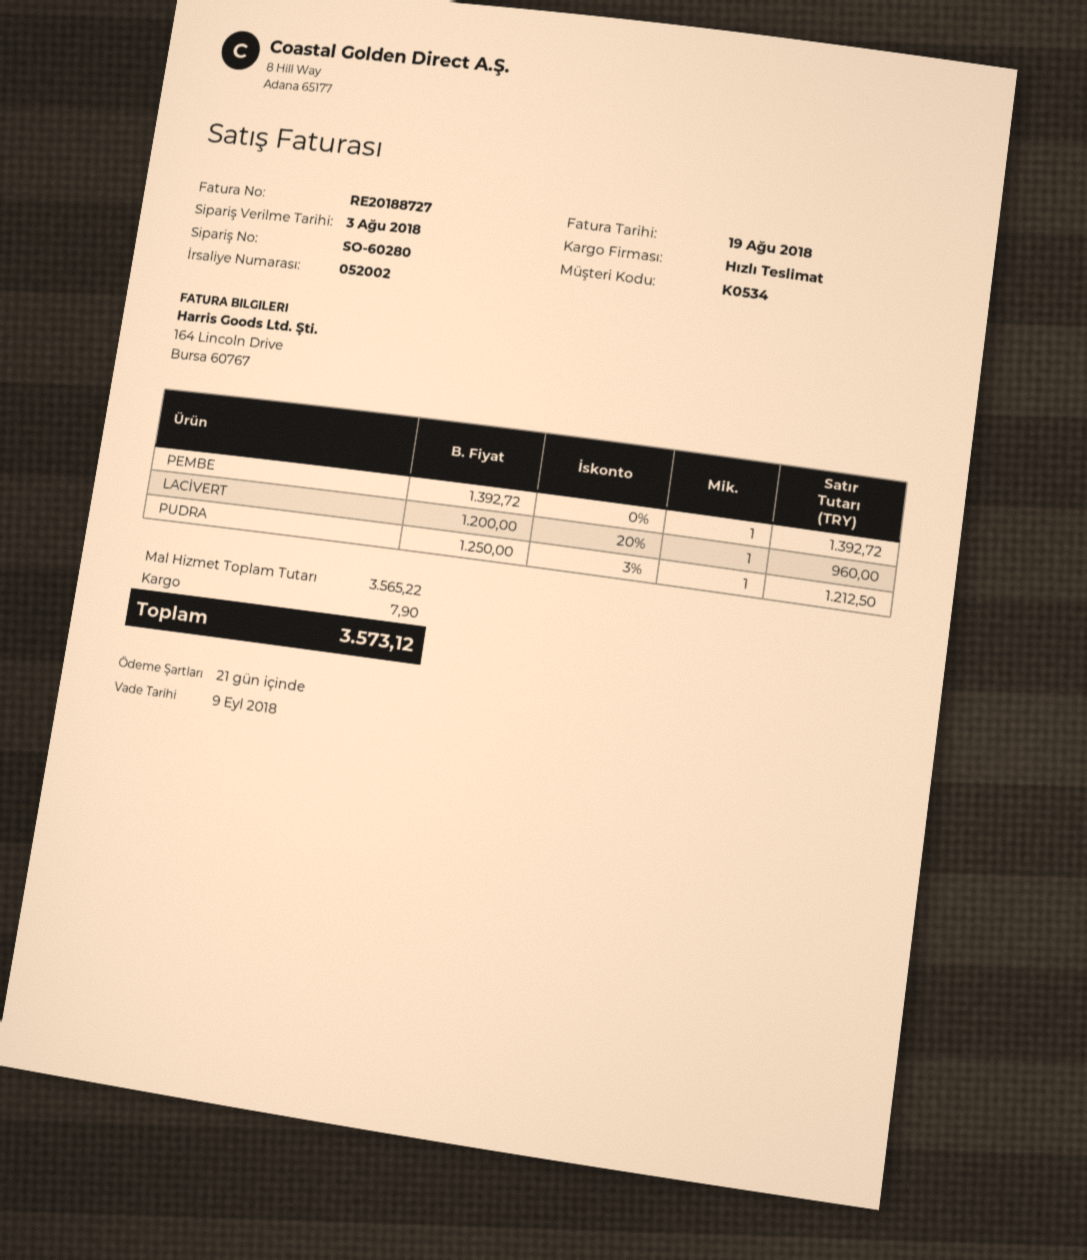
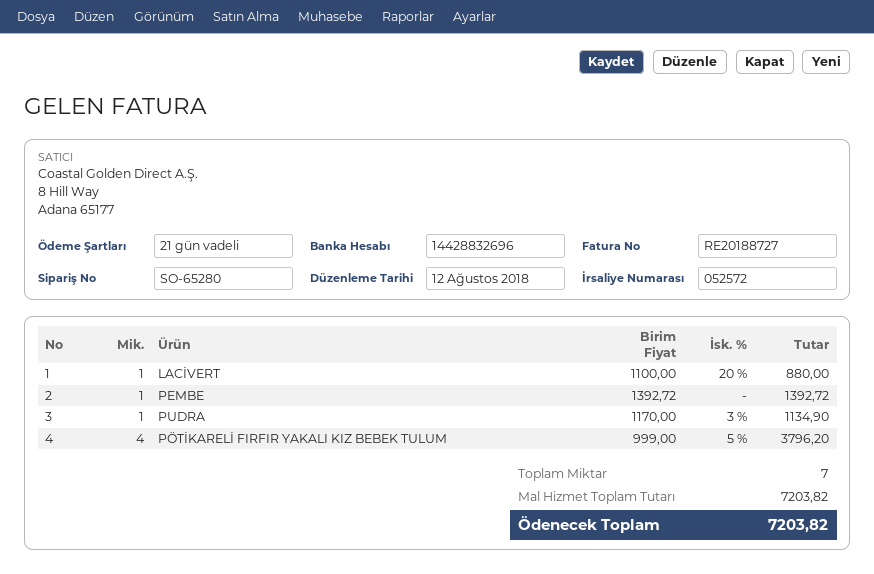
order number: SO-60280 -> SO-65280
delivery note number: 052002 -> 052572
invoice date: 2018-08-19 -> 2018-08-12
LACİVERT: 1 x 1200.00 - 20% = 960.00 -> 1 x 1100.00 - 20% = 880.00
PUDRA: 1 x 1250.00 - 3% = 1212.50 -> 1 x 1170.00 - 3% = 1134.90
PÖTİKARELİ FIRFIR YAKALI KIZ BEBEK TULUM: none -> 4 x 999.00 - 5% = 3796.20
subtotal: 3565.22 -> 7203.82
shipping: 7.90 -> none
total: 3573.12 -> 7203.82

